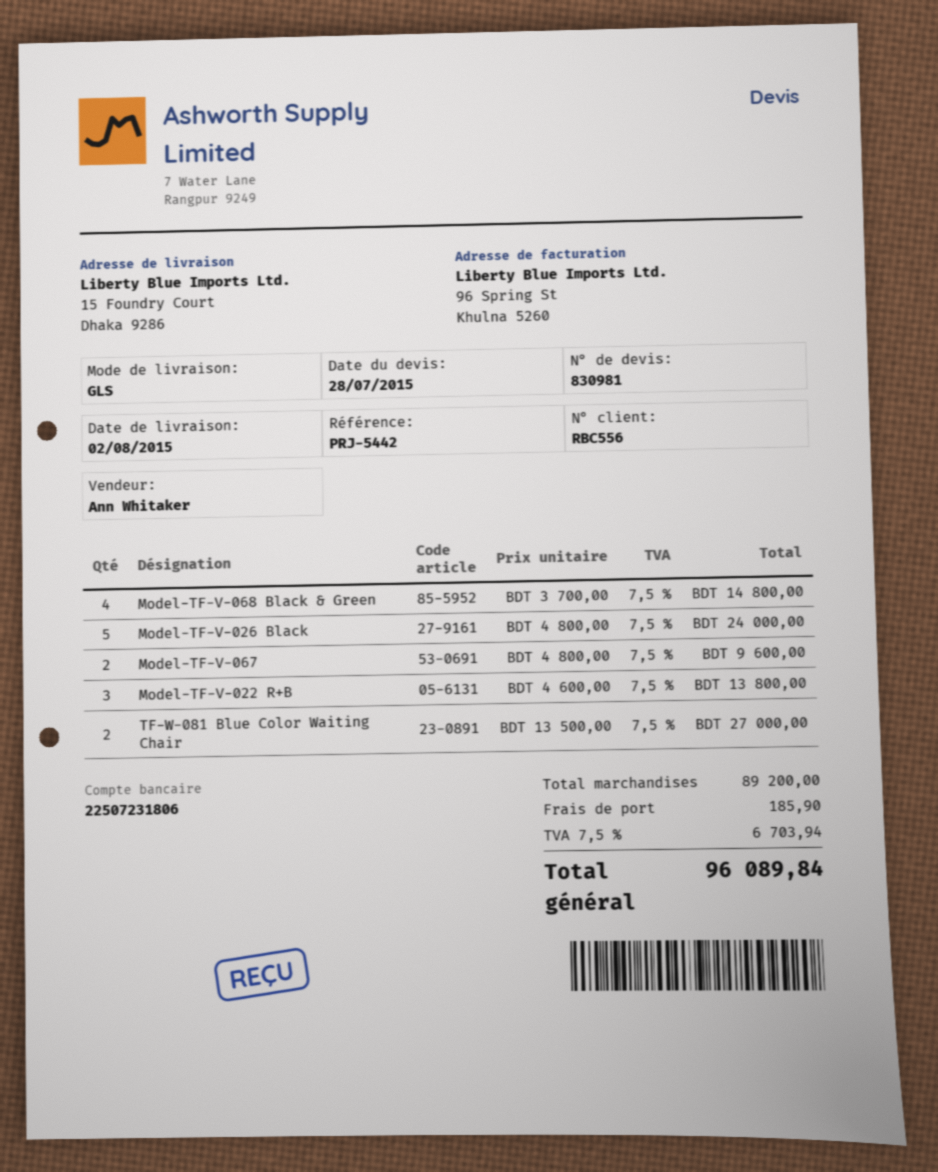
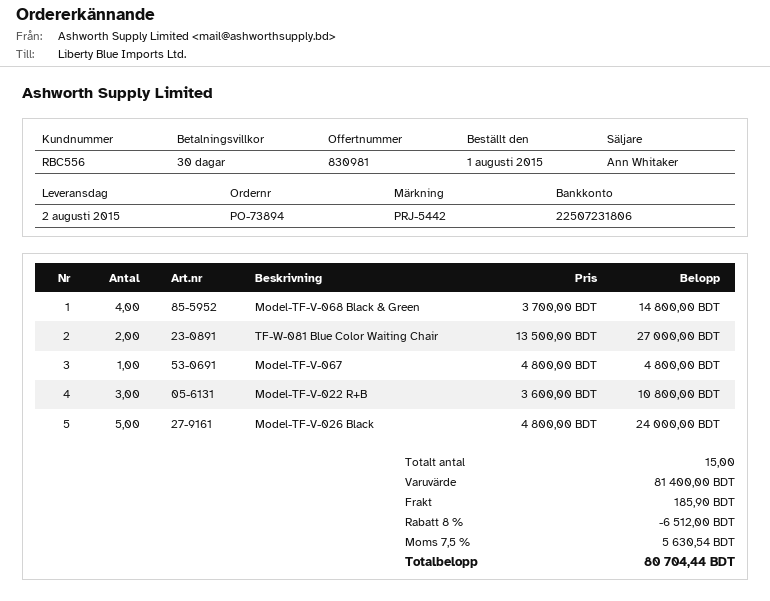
Model-TF-V-067: 2 x 4800.00 = 9600.00 -> 1 x 4800.00 = 4800.00
Model-TF-V-022 R+B: 3 x 4600.00 = 13800.00 -> 3 x 3600.00 = 10800.00
subtotal: 89200.00 -> 81400.00
discount: none -> 8% = 6512.00
tax: 7.5% = 6703.94 -> 7.5% = 5630.54
total: 96089.84 -> 80704.44

